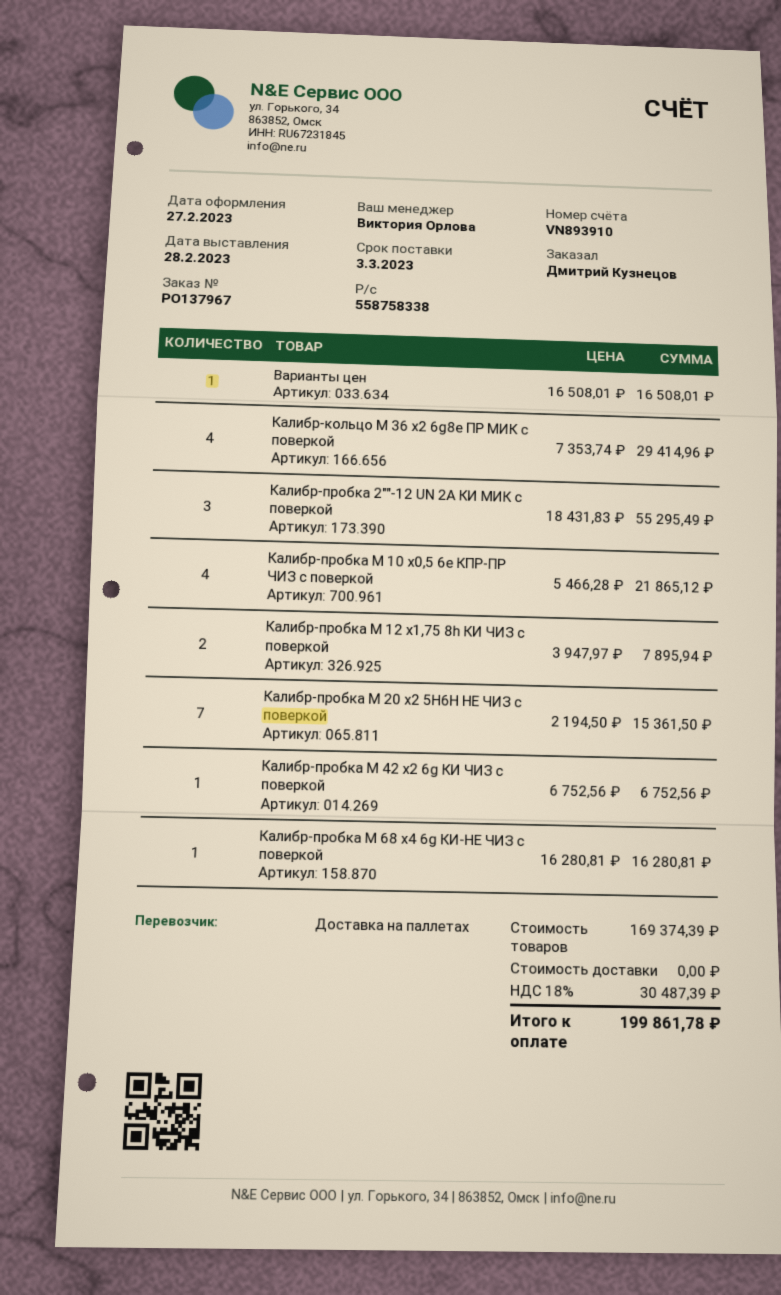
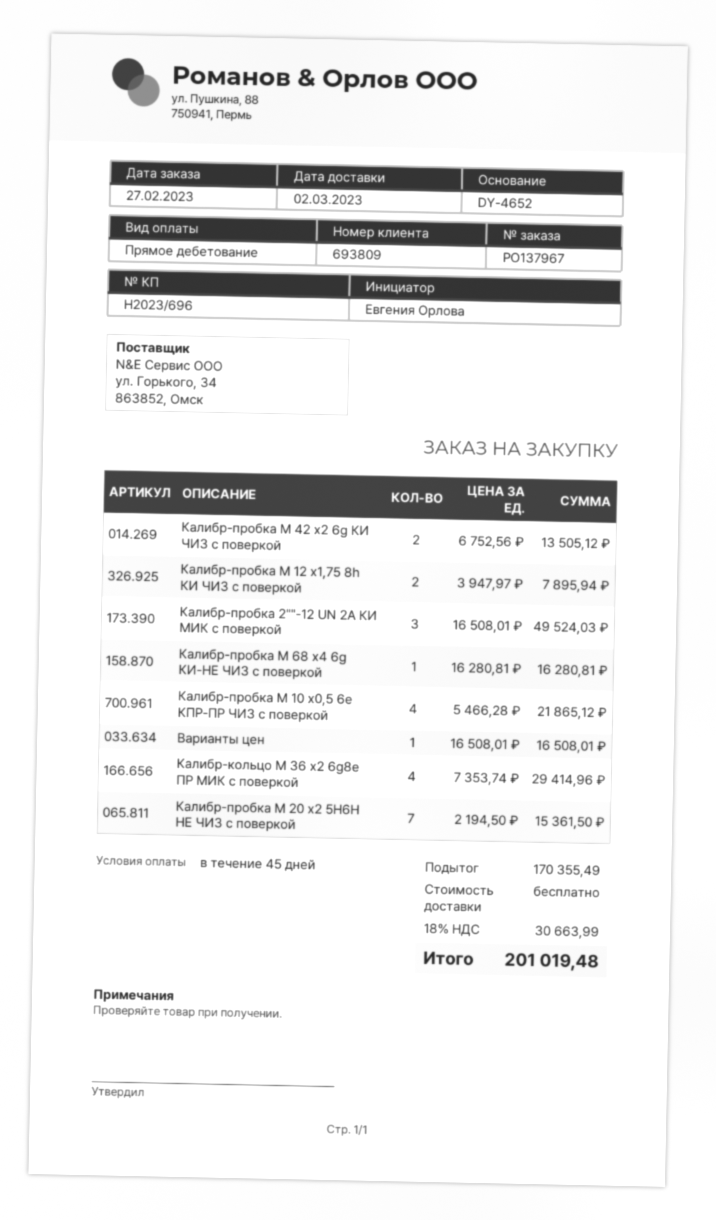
delivery date: 2023-03-03 -> 2023-03-02
ordered by: Дмитрий Кузнецов -> Евгения Орлова
Калибр-пробка 2""-12 UN 2A КИ МИК с поверкой: 3 x 18431.83 = 55295.49 -> 3 x 16508.01 = 49524.03
Калибр-пробка М 42 х2 6g КИ ЧИЗ с поверкой: 1 x 6752.56 = 6752.56 -> 2 x 6752.56 = 13505.12
subtotal: 169374.39 -> 170355.49
tax: 18% = 30487.39 -> 18% = 30663.99
total: 199861.78 -> 201019.48

